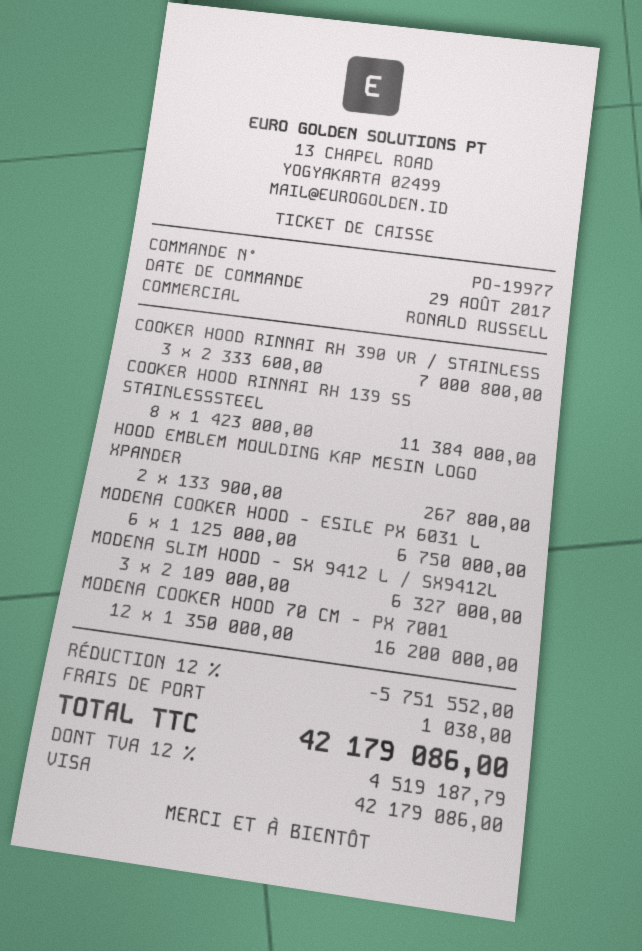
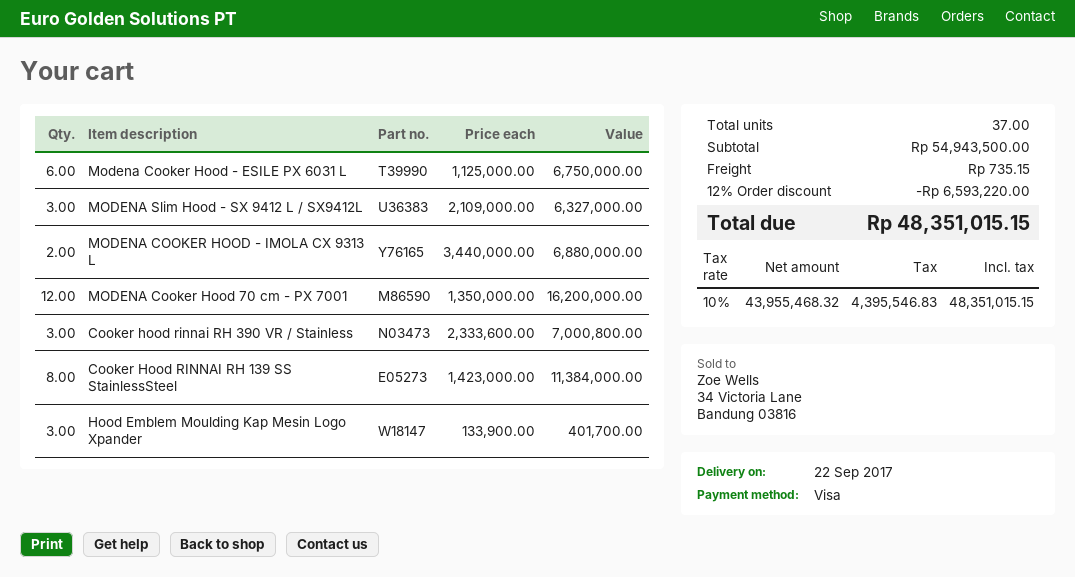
HOOD EMBLEM MOULDING KAP MESIN LOGO XPANDER: 2 x 133900.00 = 267800.00 -> 3 x 133900.00 = 401700.00
MODENA COOKER HOOD - IMOLA CX 9313 L: none -> 2 x 3440000.00 = 6880000.00
discount: 12% = 5751552.00 -> 12% = 6593220.00
shipping: 1038.00 -> 735.15
tax: 12% = 4519187.79 -> 10% = 4395546.83
total: 42179086.00 -> 48351015.15

